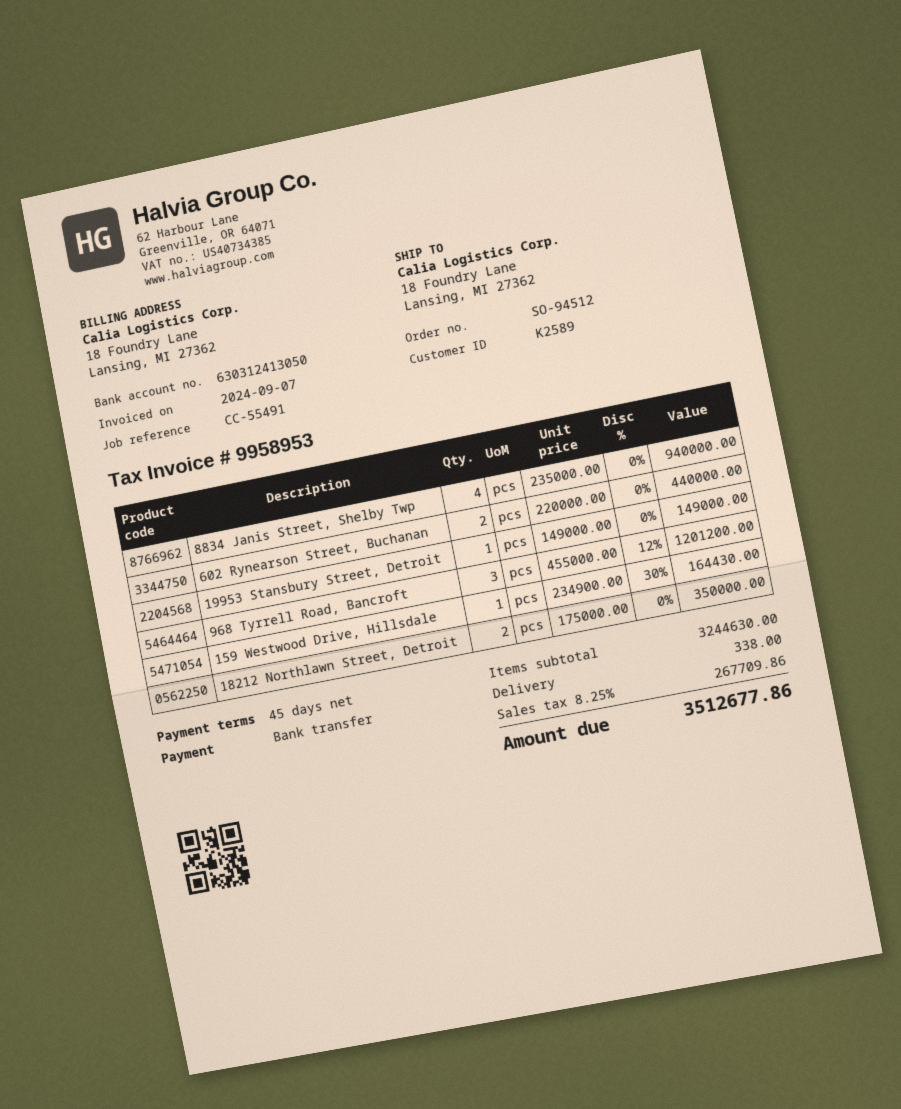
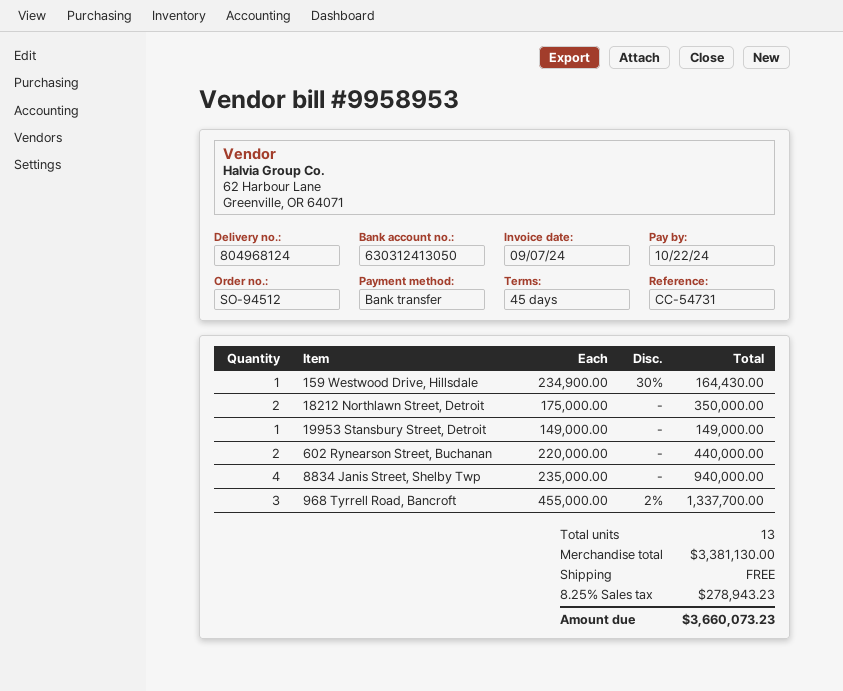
reference: CC-55491 -> CC-54731
968 Tyrrell Road, Bancroft: 3 x 455000.00 - 12% = 1201200.00 -> 3 x 455000.00 - 2% = 1337700.00
subtotal: 3244630.00 -> 3381130.00
shipping: 338.00 -> 0.00
tax: 8.25% = 267709.86 -> 8.25% = 278943.23
total: 3512677.86 -> 3660073.23

